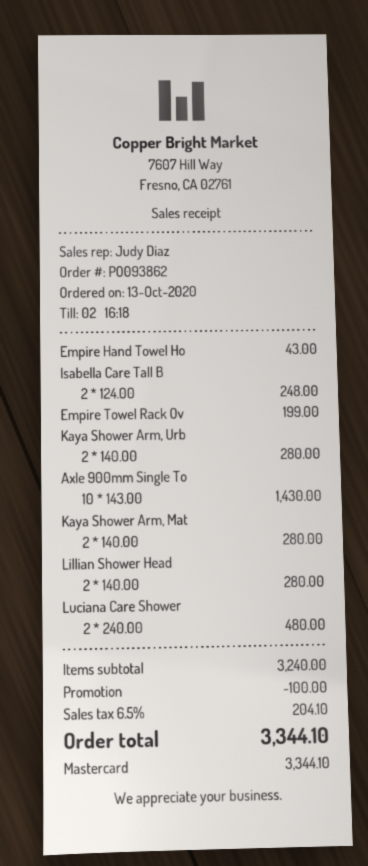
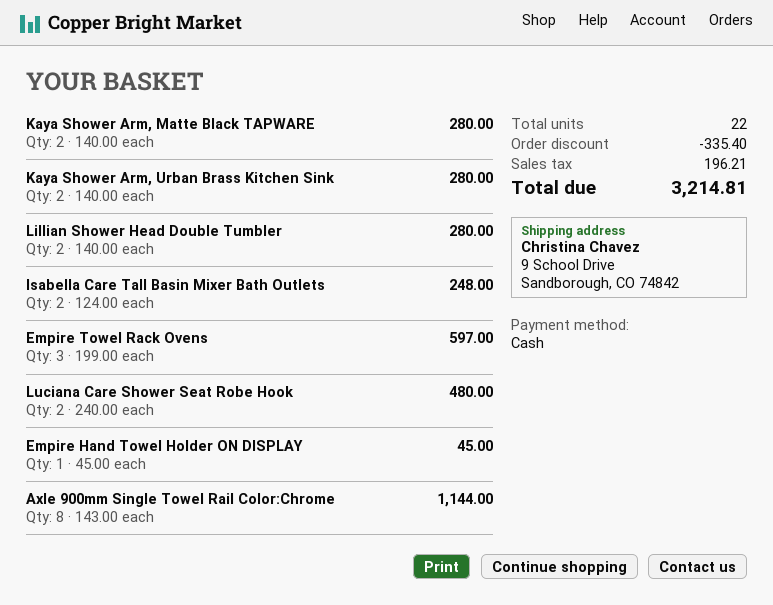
payment method: Mastercard -> cash
Empire Hand Towel Ho: 1 x 43.00 = 43.00 -> 1 x 45.00 = 45.00
Empire Towel Rack Ov: 1 x 199.00 = 199.00 -> 3 x 199.00 = 597.00
Axle 900mm Single To: 10 x 143.00 = 1430.00 -> 8 x 143.00 = 1144.00
discount: 100.00 -> 335.40
tax: 204.10 -> 196.21
total: 3344.10 -> 3214.81

